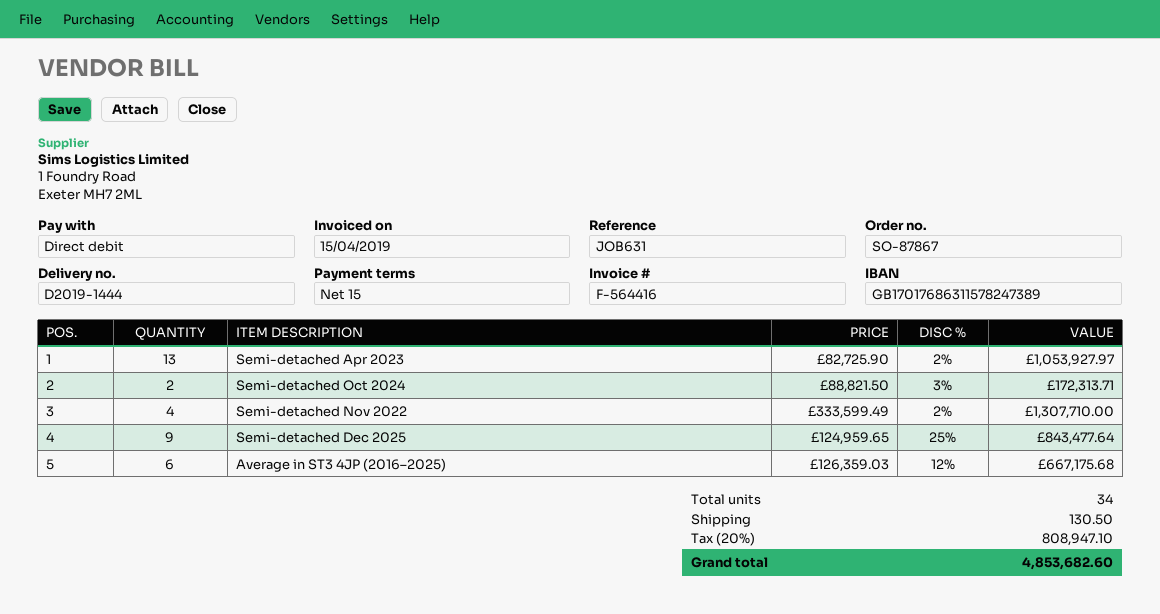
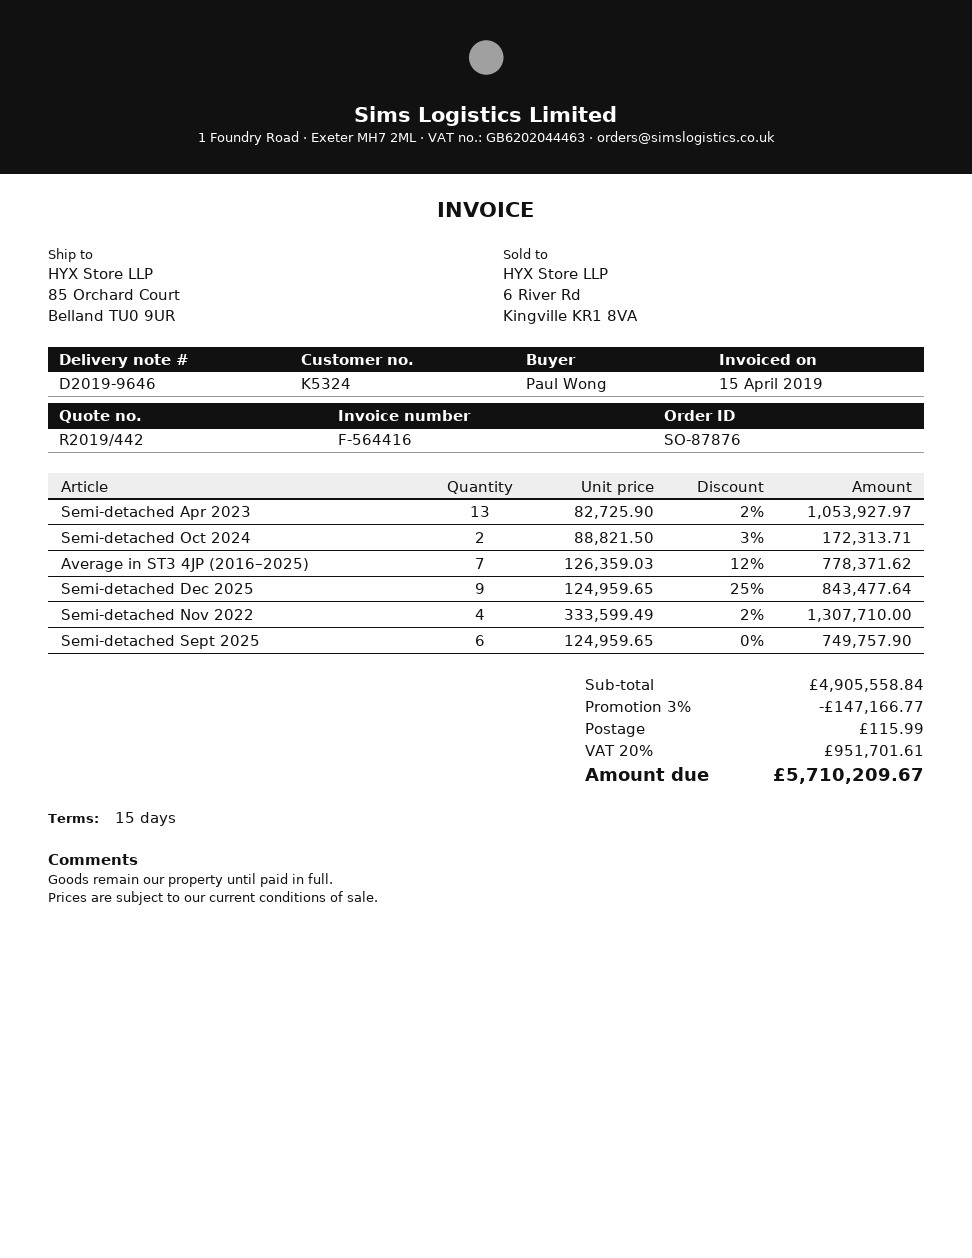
order number: SO-87867 -> SO-87876
delivery note number: D2019-1444 -> D2019-9646
Average in ST3 4JP (2016–2025): 6 x 126359.03 - 12% = 667175.68 -> 7 x 126359.03 - 12% = 778371.62
Semi-detached Sept 2025: none -> 6 x 124959.65 = 749757.90
discount: none -> 3% = 147166.77
shipping: 130.50 -> 115.99
tax: 20% = 808947.10 -> 20% = 951701.61
total: 4853682.60 -> 5710209.67

